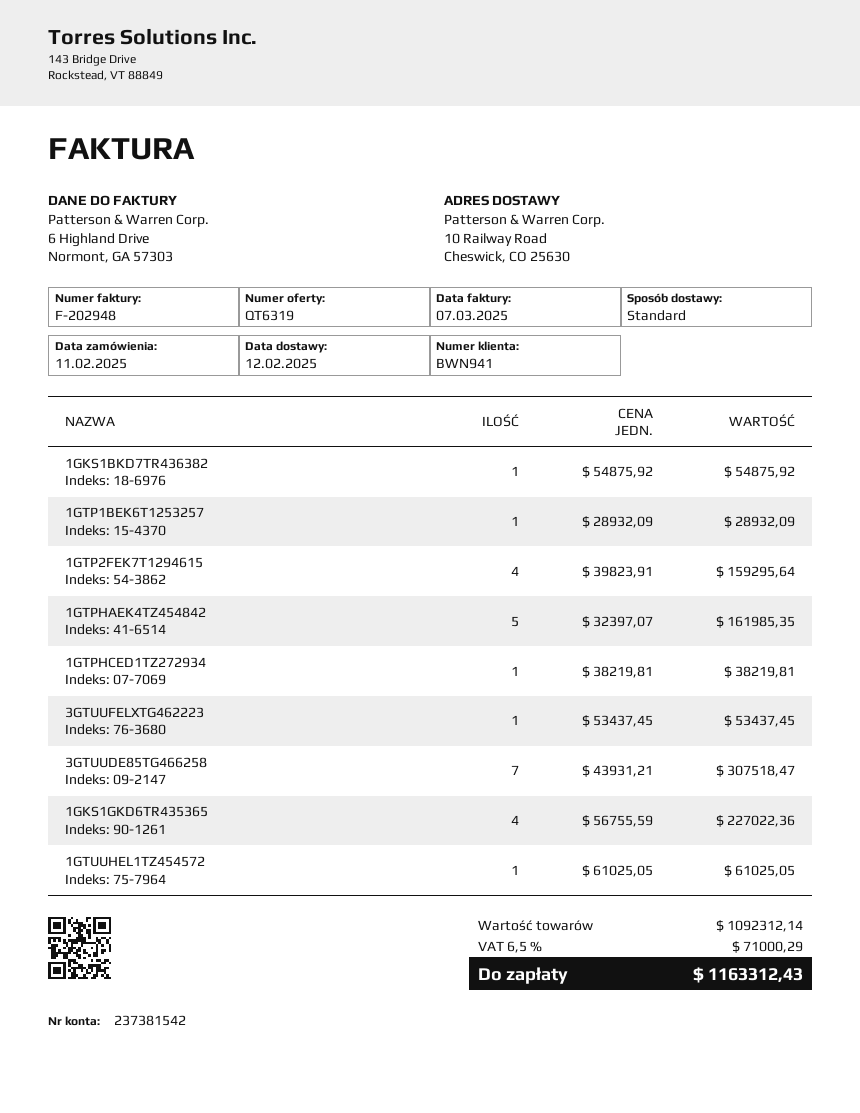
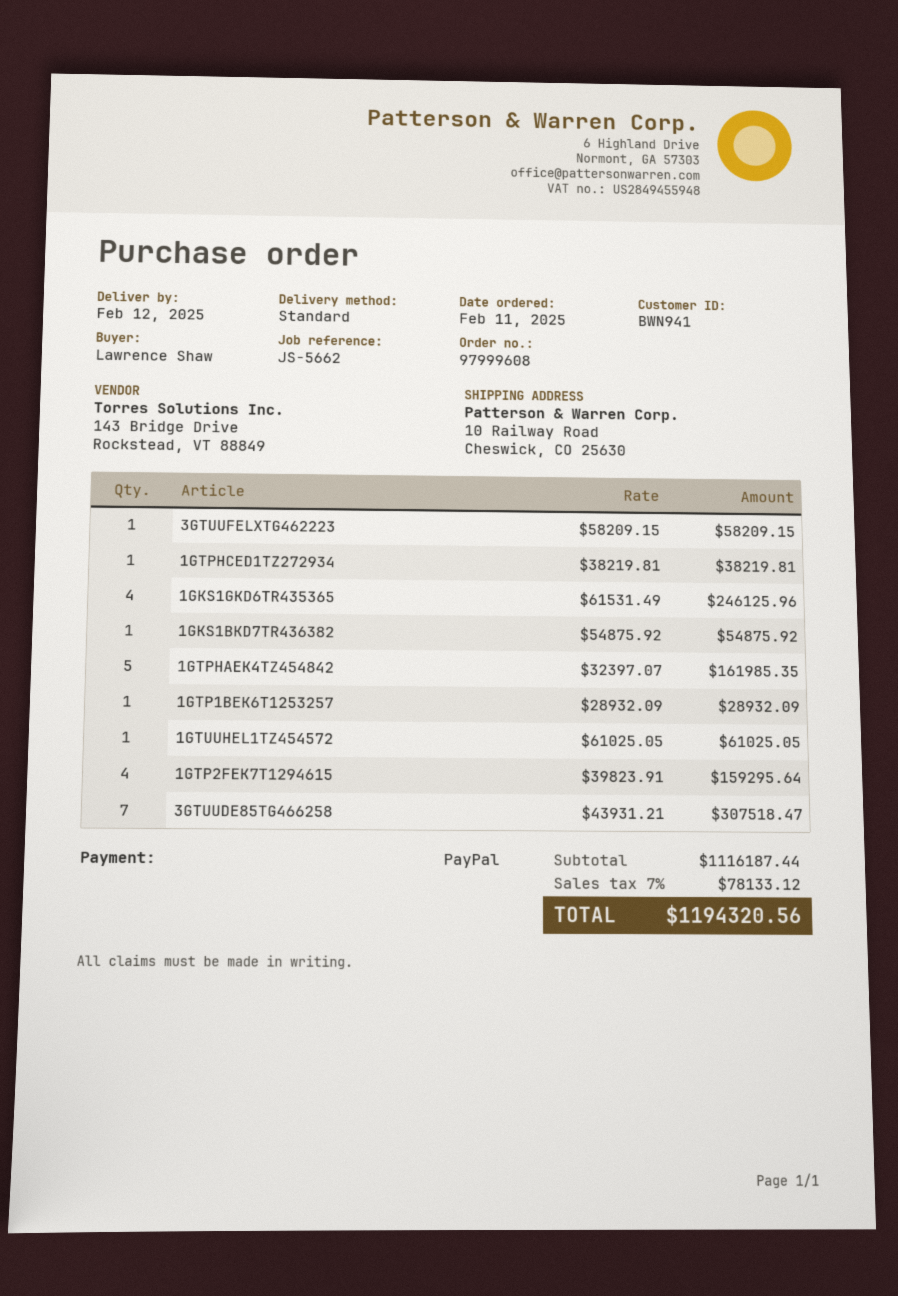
3GTUUFELXTG462223: 1 x 53437.45 = 53437.45 -> 1 x 58209.15 = 58209.15
1GKS1GKD6TR435365: 4 x 56755.59 = 227022.36 -> 4 x 61531.49 = 246125.96
subtotal: 1092312.14 -> 1116187.44
tax: 6.5% = 71000.29 -> 7% = 78133.12
total: 1163312.43 -> 1194320.56

